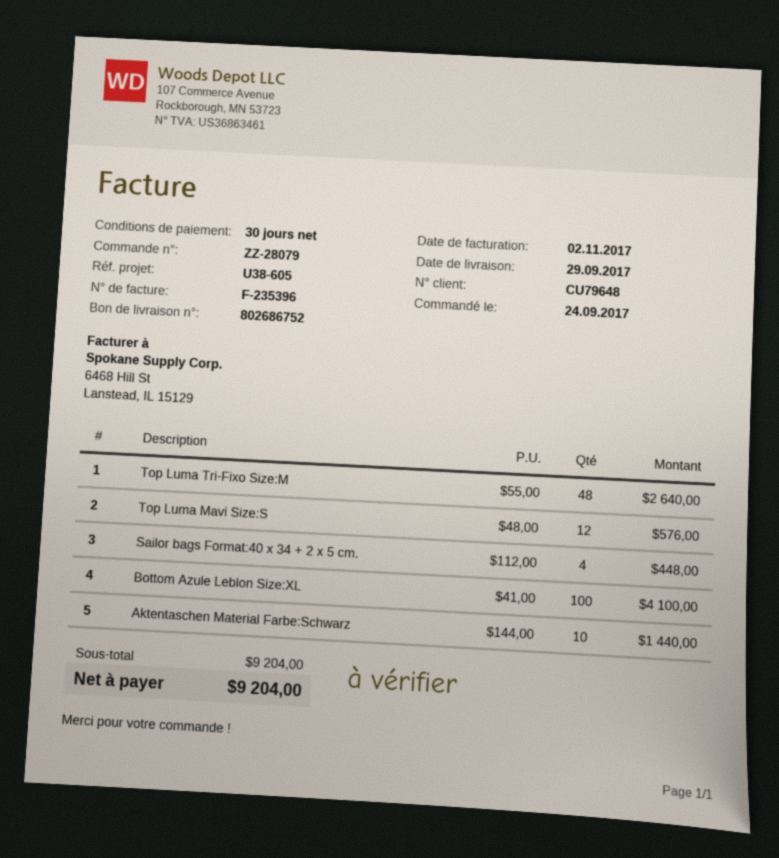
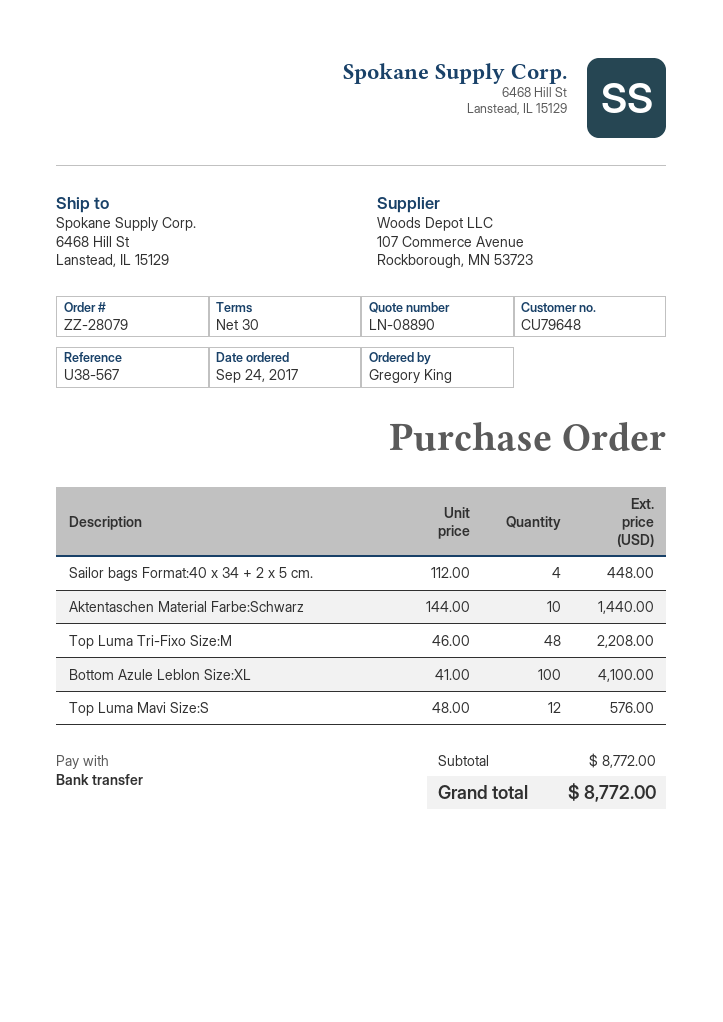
reference: U38-605 -> U38-567
Top Luma Tri-Fixo Size:M: 48 x 55.00 = 2640.00 -> 48 x 46.00 = 2208.00
subtotal: 9204.00 -> 8772.00
total: 9204.00 -> 8772.00

